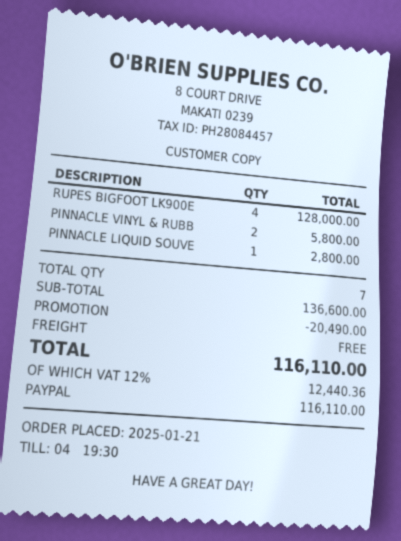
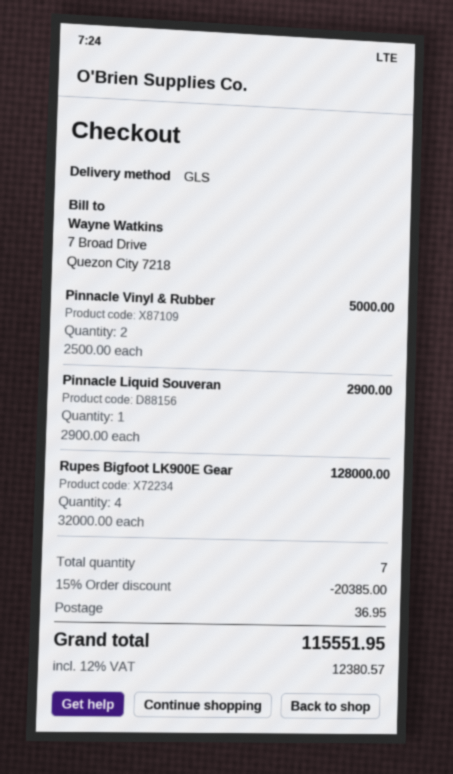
PINNACLE VINYL & RUBB: 2 for 5800.00 -> 2 for 5000.00
PINNACLE LIQUID SOUVE: 1 for 2800.00 -> 1 for 2900.00
discount: 20490.00 -> 20385.00
shipping: 0.00 -> 36.95
tax: 12% = 12440.36 -> 12% = 12380.57
total: 116110.00 -> 115551.95

